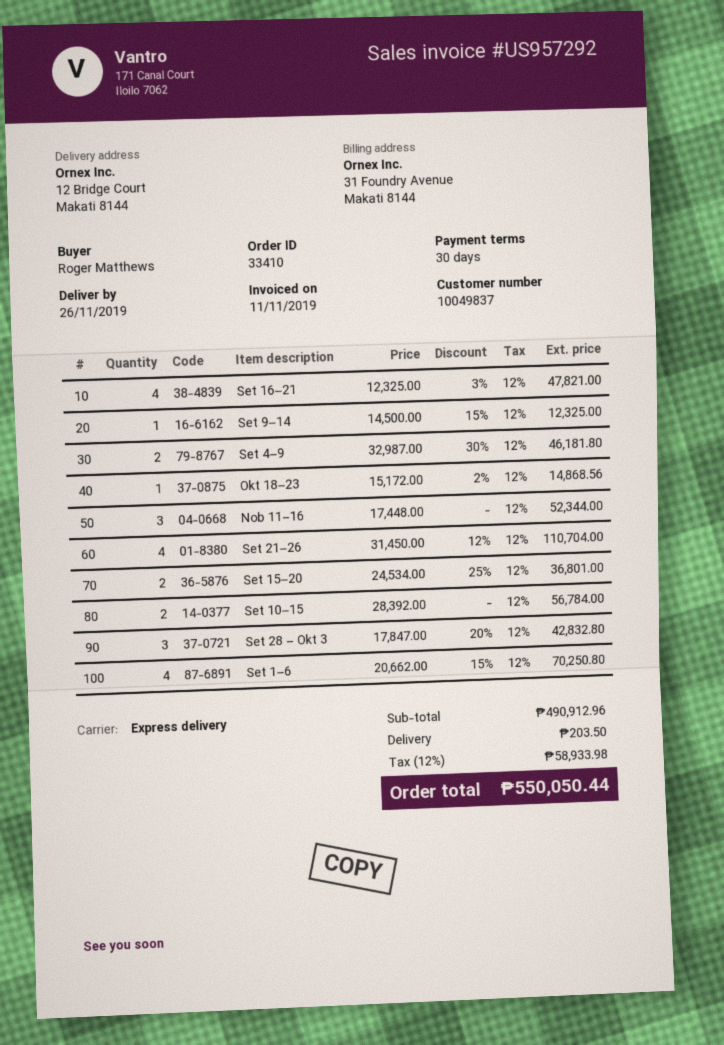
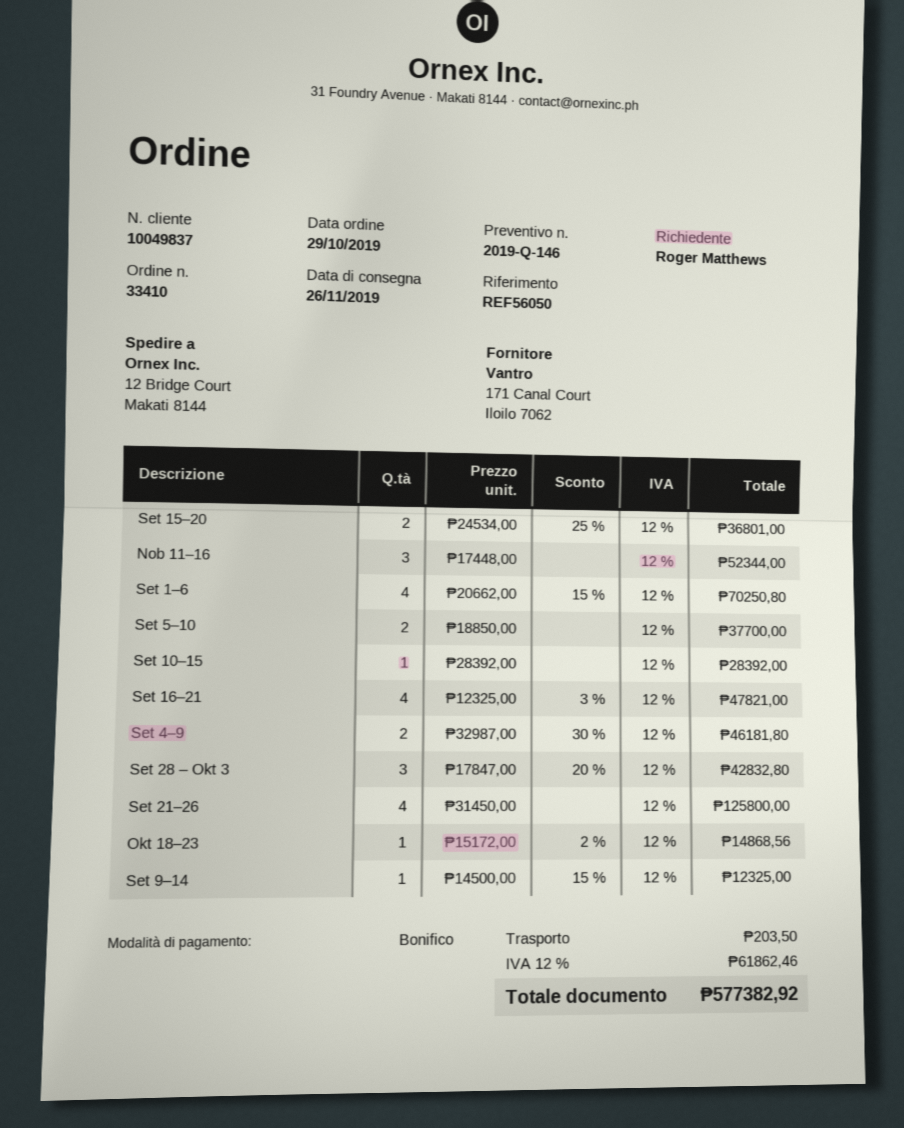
Set 21–26: 4 x 31450.00 - 12% = 110704.00 -> 4 x 31450.00 = 125800.00
Set 10–15: 2 x 28392.00 = 56784.00 -> 1 x 28392.00 = 28392.00
Set 5–10: none -> 2 x 18850.00 = 37700.00
tax: 12% = 58933.98 -> 12% = 61862.46
total: 550050.44 -> 577382.92

